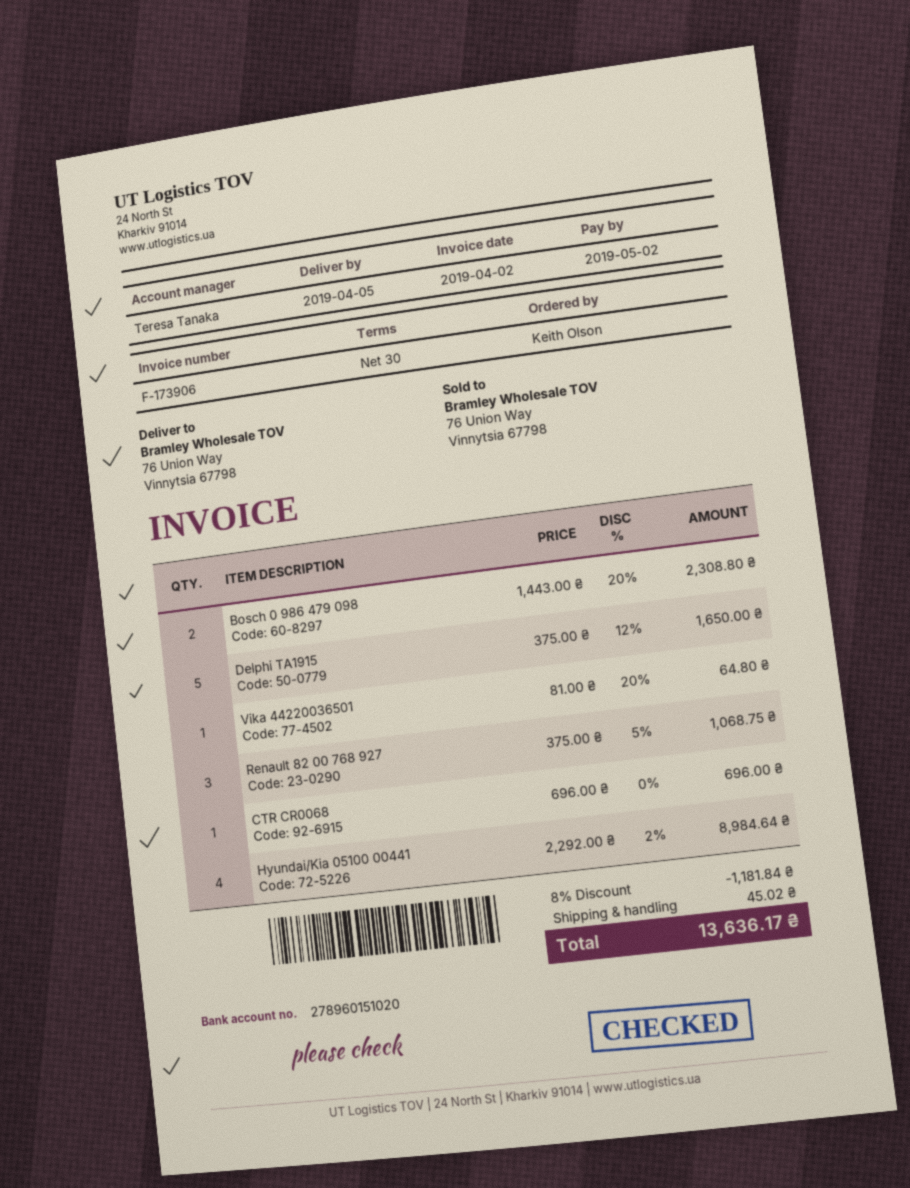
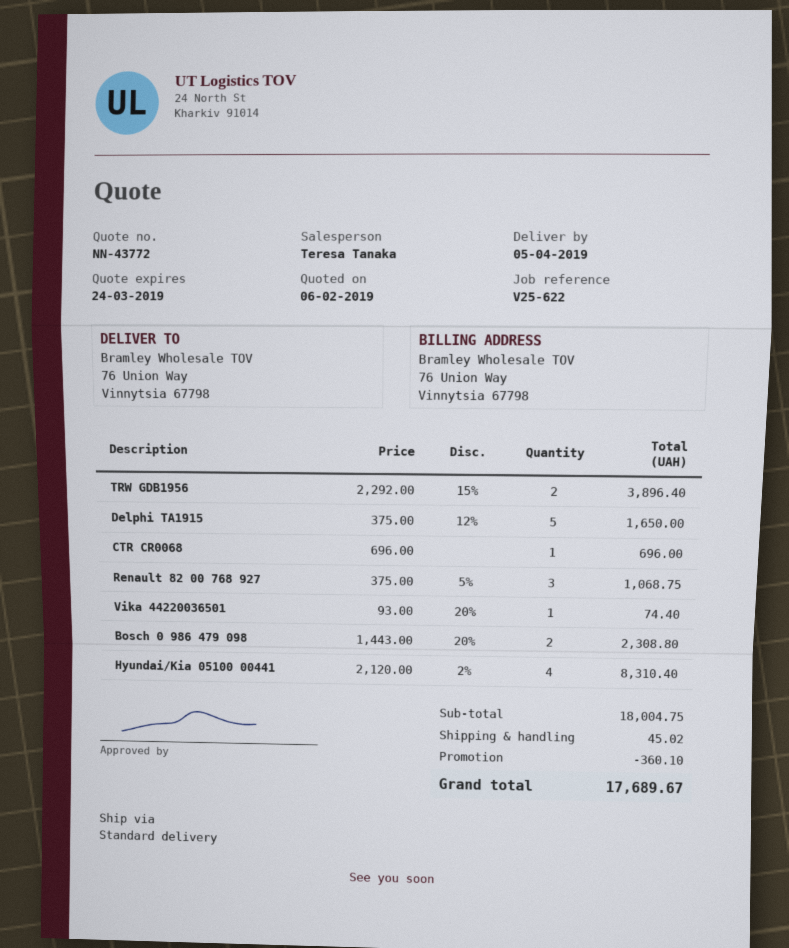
Vika 44220036501: 1 x 81.00 - 20% = 64.80 -> 1 x 93.00 - 20% = 74.40
Hyundai/Kia 05100 00441: 4 x 2292.00 - 2% = 8984.64 -> 4 x 2120.00 - 2% = 8310.40
TRW GDB1956: none -> 2 x 2292.00 - 15% = 3896.40
discount: 1181.84 -> 360.10
total: 13636.17 -> 17689.67

